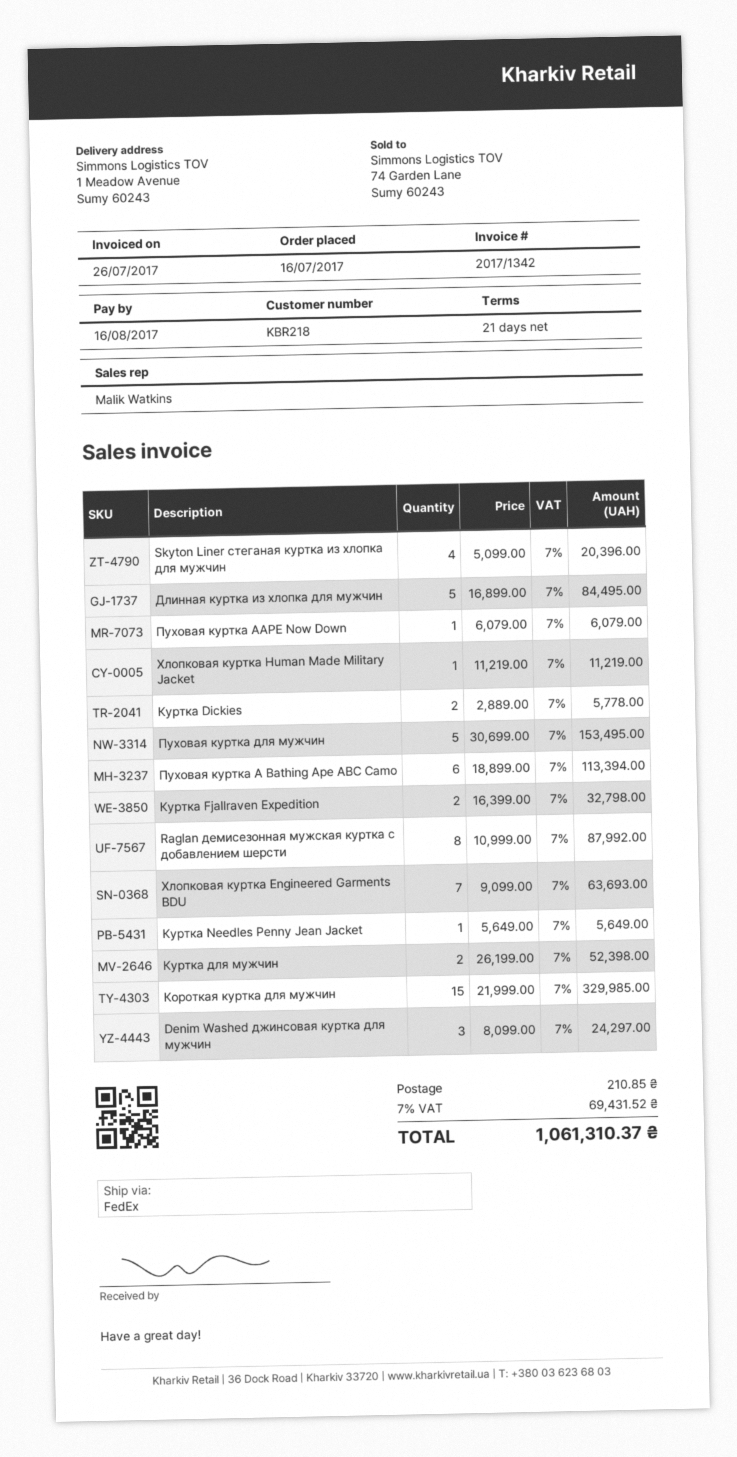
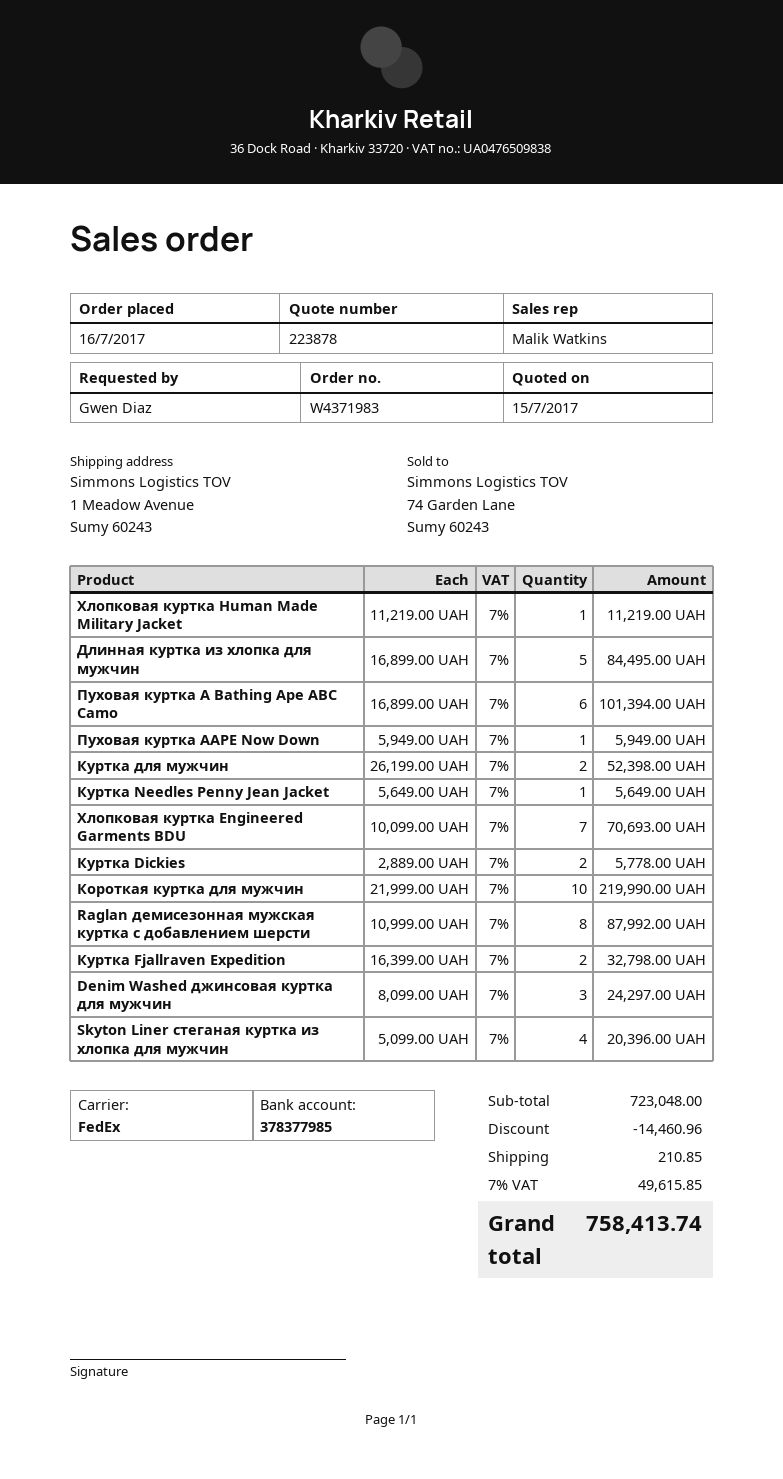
Пуховая куртка AAPE Now Down: 1 x 6079.00 = 6079.00 -> 1 x 5949.00 = 5949.00
Пуховая куртка для мужчин: 5 x 30699.00 = 153495.00 -> none
Пуховая куртка A Bathing Ape ABC Camo: 6 x 18899.00 = 113394.00 -> 6 x 16899.00 = 101394.00
Хлопковая куртка Engineered Garments BDU: 7 x 9099.00 = 63693.00 -> 7 x 10099.00 = 70693.00
Короткая куртка для мужчин: 15 x 21999.00 = 329985.00 -> 10 x 21999.00 = 219990.00
discount: none -> 14460.96
tax: 7% = 69431.52 -> 7% = 49615.85
total: 1061310.37 -> 758413.74

